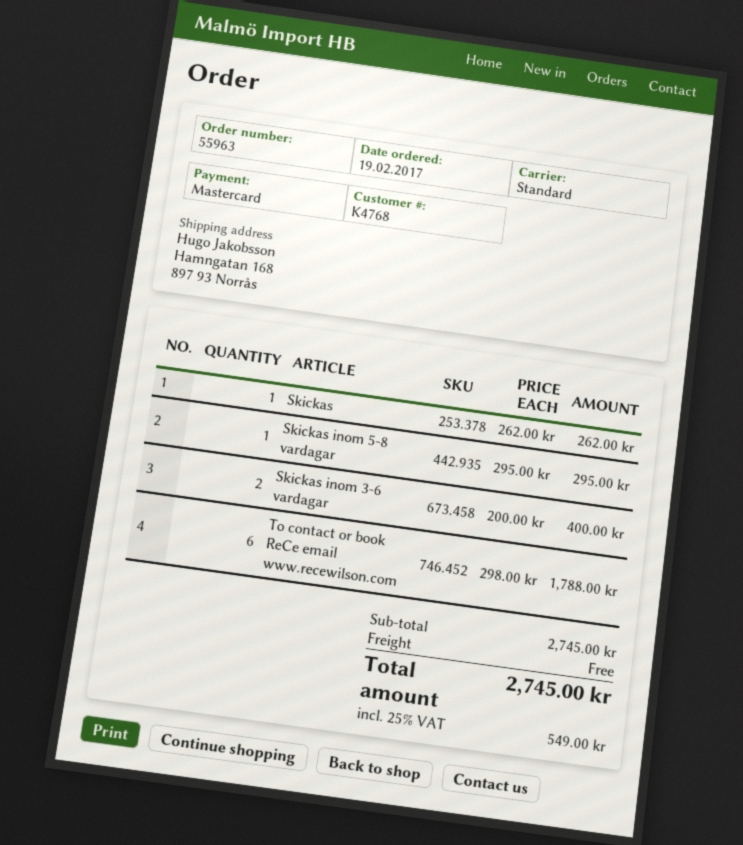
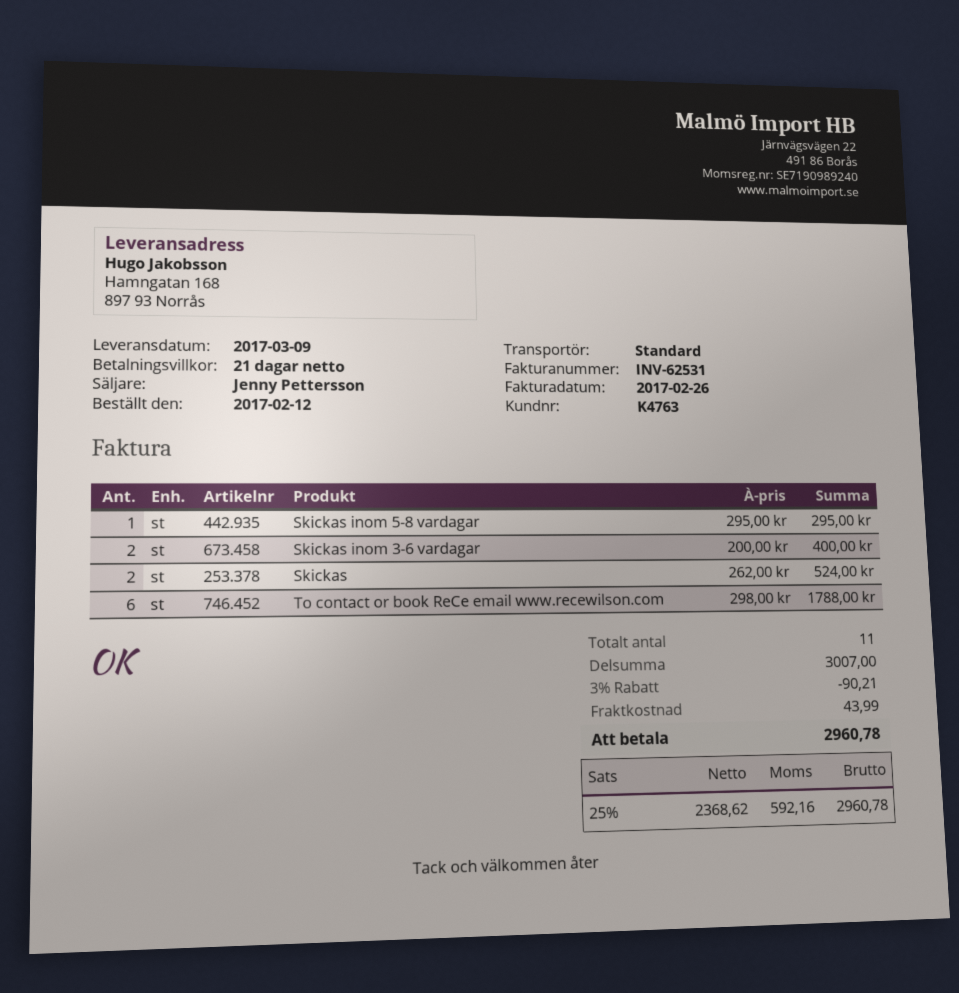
order date: 2017-02-19 -> 2017-02-12
customer number: K4768 -> K4763
Skickas: 1 x 262.00 = 262.00 -> 2 x 262.00 = 524.00
subtotal: 2745.00 -> 3007.00
discount: none -> 3% = 90.21
shipping: 0.00 -> 43.99
tax: 25% = 549.00 -> 25% = 592.16
total: 2745.00 -> 2960.78

